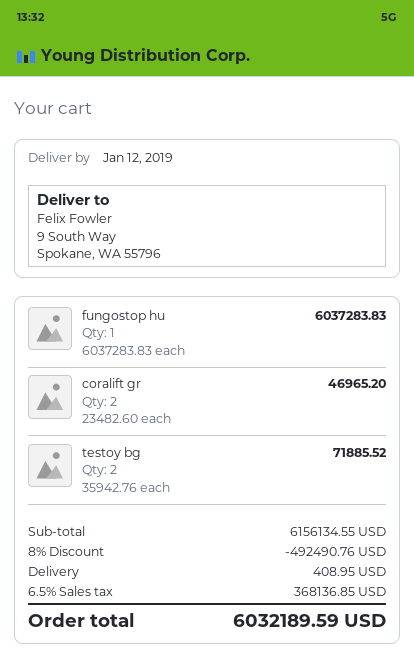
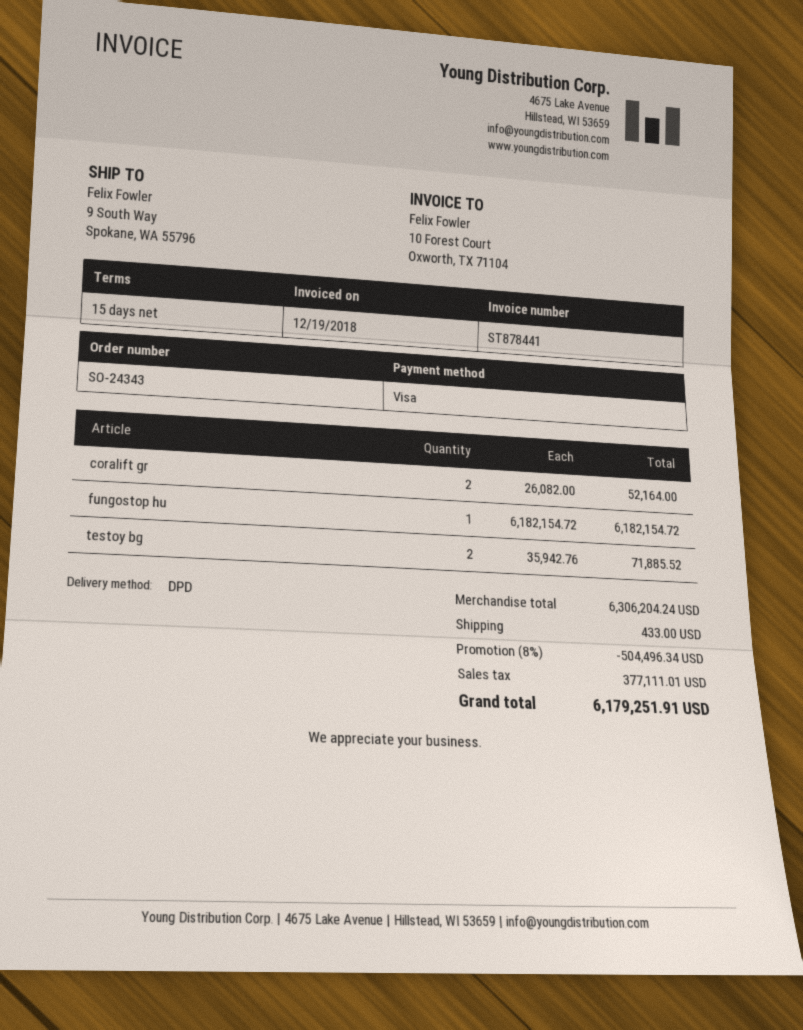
fungostop hu: 1 x 6037283.83 = 6037283.83 -> 1 x 6182154.72 = 6182154.72
coralift gr: 2 x 23482.60 = 46965.20 -> 2 x 26082.00 = 52164.00
subtotal: 6156134.55 -> 6306204.24
discount: 8% = 492490.76 -> 8% = 504496.34
shipping: 408.95 -> 433.00
tax: 368136.85 -> 377111.01
total: 6032189.59 -> 6179251.91

